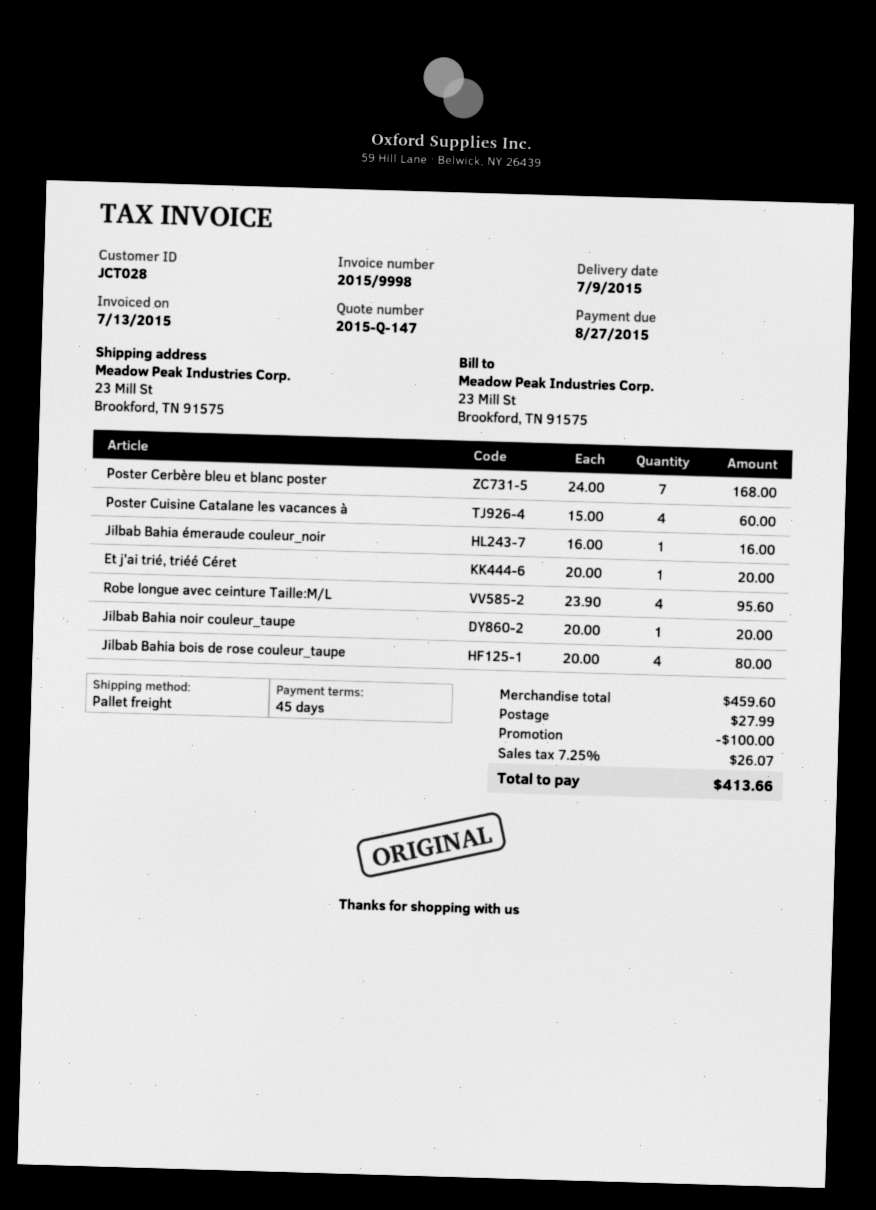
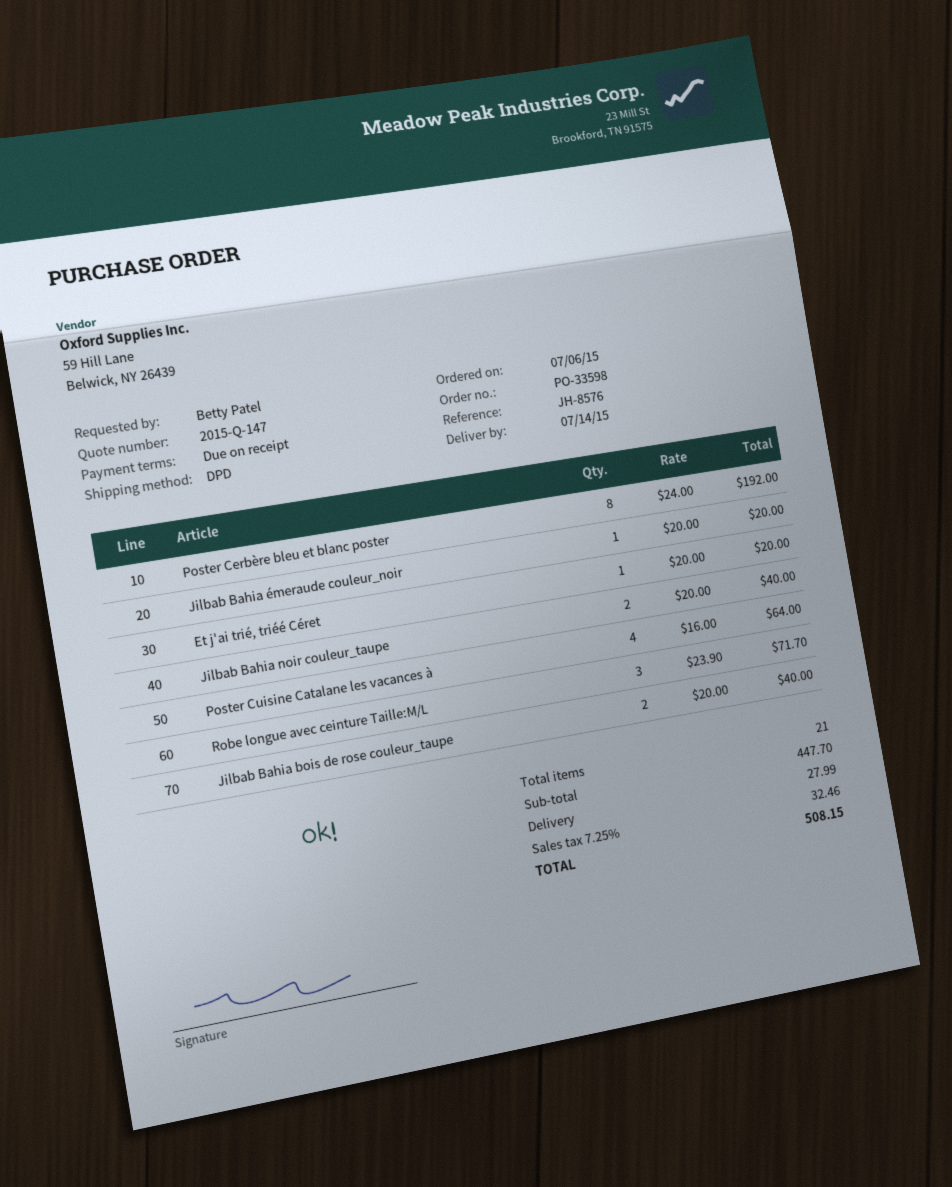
delivery date: 2015-07-09 -> 2015-07-14
payment terms: 45 days -> on receipt
shipping method: pallet freight -> DPD
Poster Cerbère bleu et blanc poster: 7 x 24.00 = 168.00 -> 8 x 24.00 = 192.00
Poster Cuisine Catalane les vacances à: 4 x 15.00 = 60.00 -> 4 x 16.00 = 64.00
Jilbab Bahia émeraude couleur_noir: 1 x 16.00 = 16.00 -> 1 x 20.00 = 20.00
Robe longue avec ceinture Taille:M/L: 4 x 23.90 = 95.60 -> 3 x 23.90 = 71.70
Jilbab Bahia noir couleur_taupe: 1 x 20.00 = 20.00 -> 2 x 20.00 = 40.00
Jilbab Bahia bois de rose couleur_taupe: 4 x 20.00 = 80.00 -> 2 x 20.00 = 40.00
subtotal: 459.60 -> 447.70
discount: 100.00 -> none
tax: 7.25% = 26.07 -> 7.25% = 32.46
total: 413.66 -> 508.15

